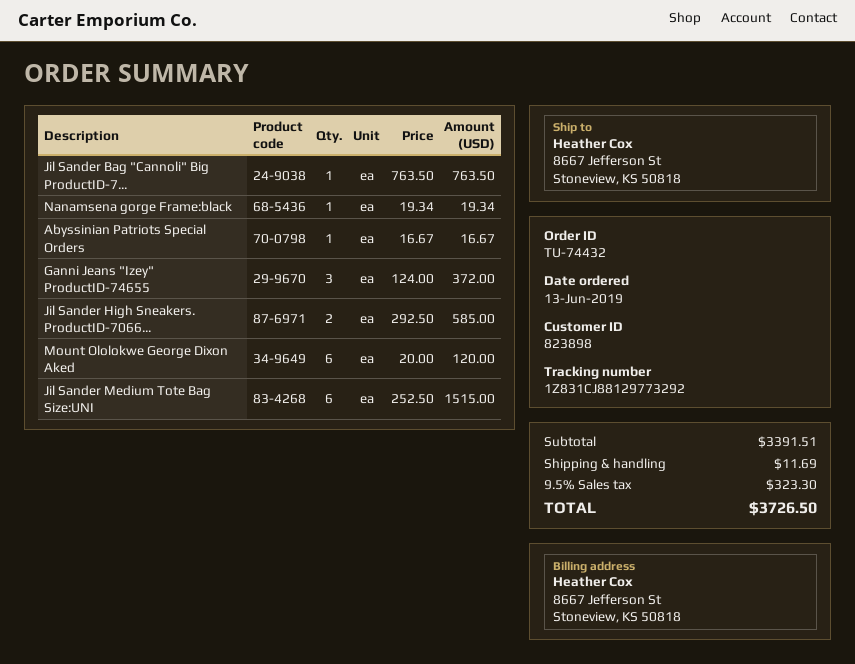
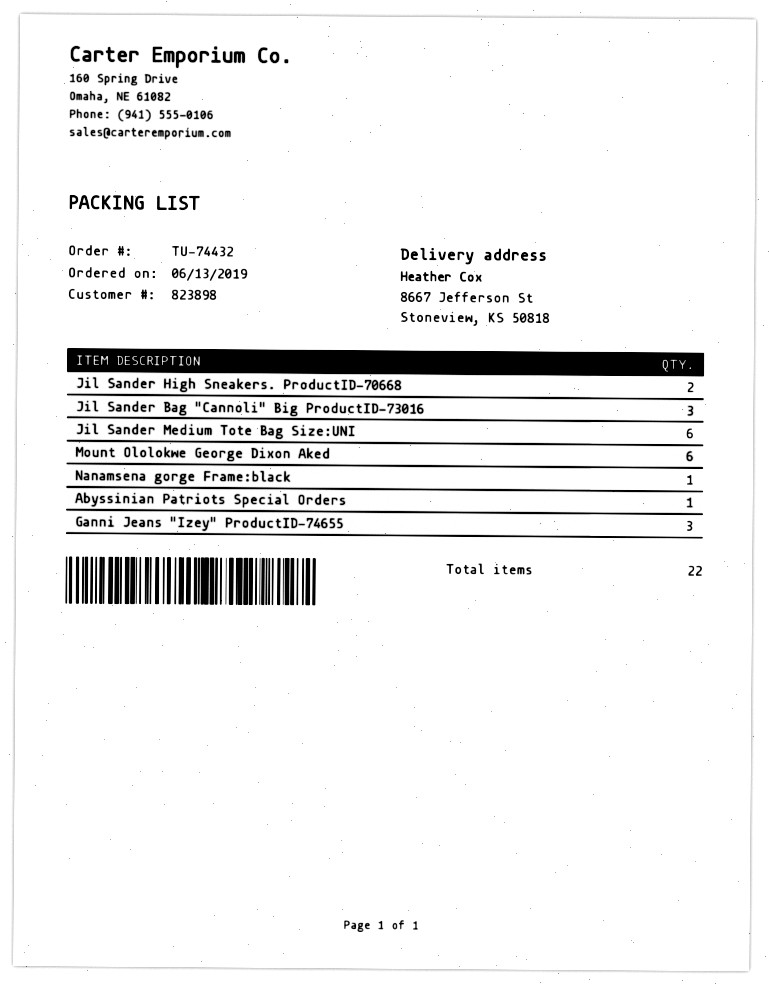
Jil Sander Bag "Cannoli" Big ProductID-7...: 1 -> 3

